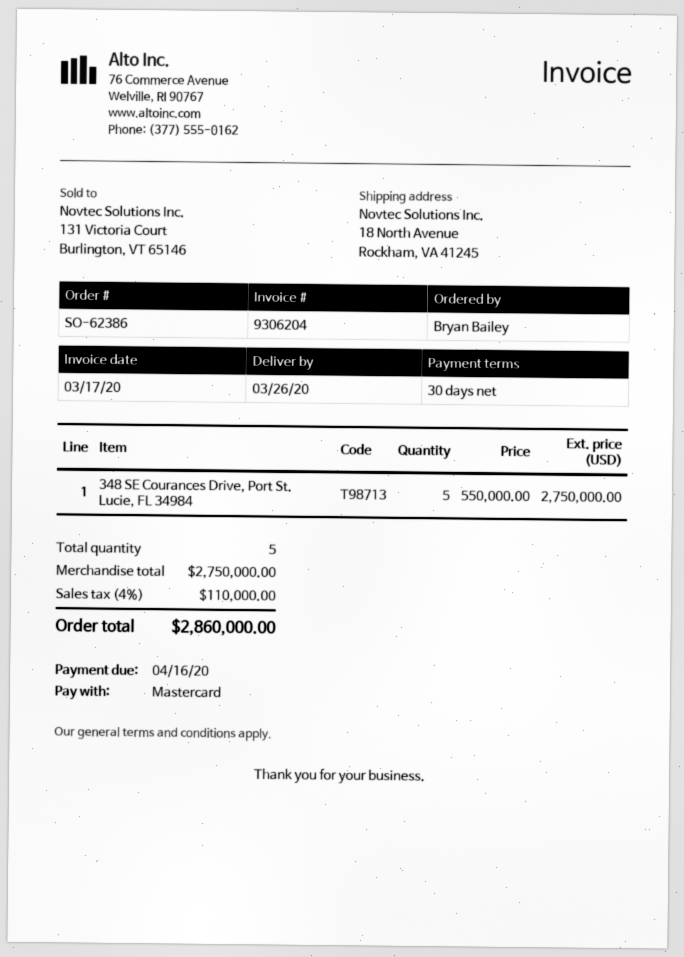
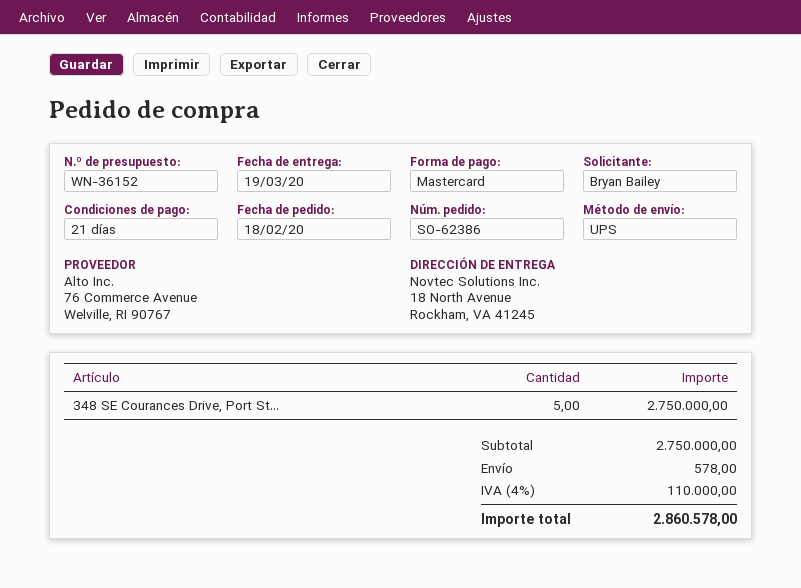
delivery date: 2020-03-26 -> 2020-03-19
payment terms: 30 days -> 21 days
shipping: none -> 578.00
total: 2860000.00 -> 2860578.00

